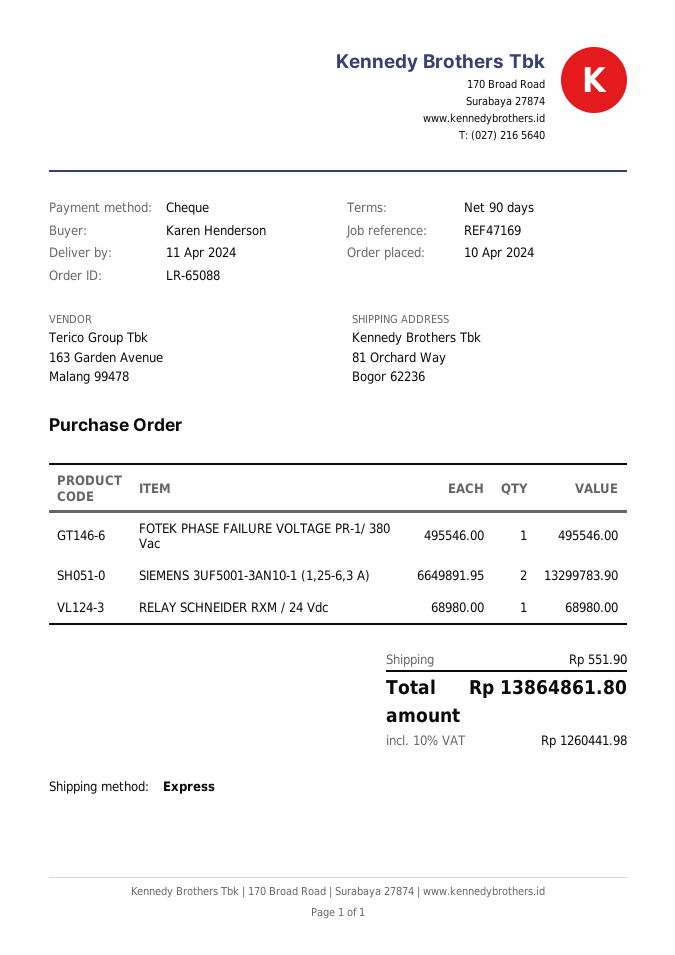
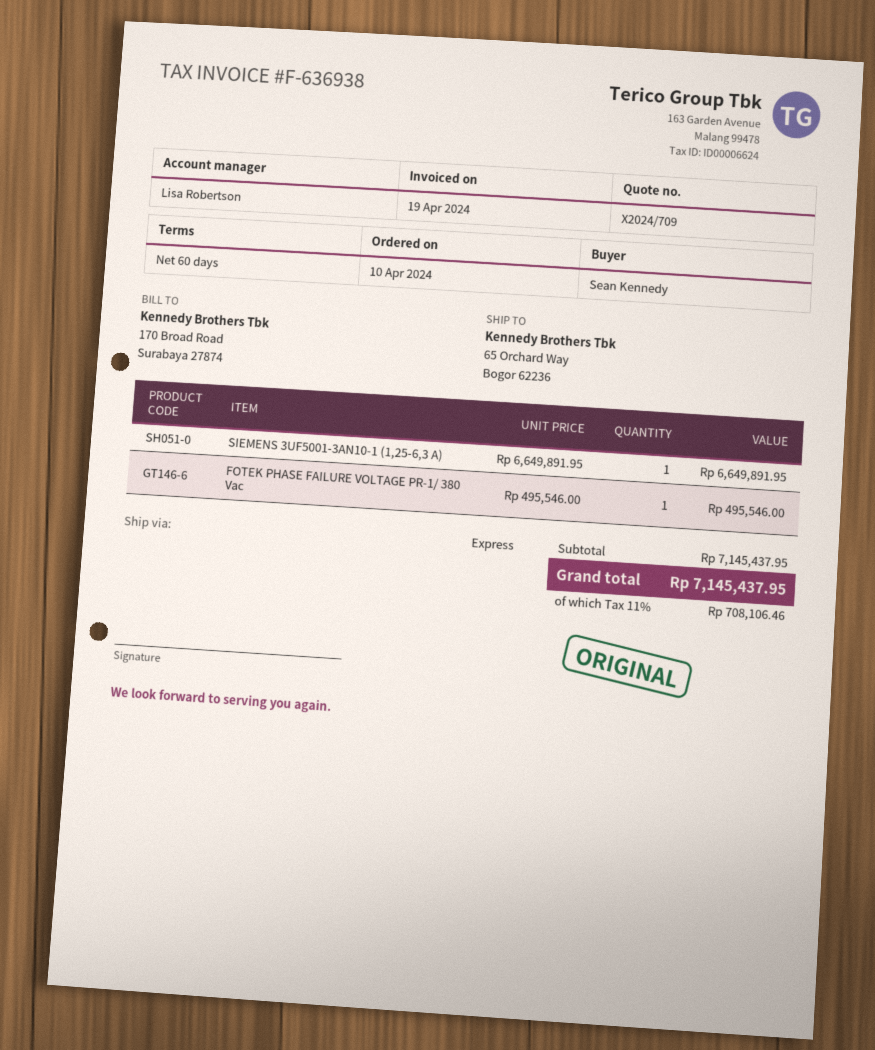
payment terms: 90 days -> 60 days
ordered by: Karen Henderson -> Sean Kennedy
ship to: 81 Orchard Way, Bogor 62236 -> 65 Orchard Way, Bogor 62236
SIEMENS 3UF5001-3AN10-1 (1,25-6,3 A): 2 x 6649891.95 = 13299783.90 -> 1 x 6649891.95 = 6649891.95
RELAY SCHNEIDER RXM / 24 Vdc: 1 x 68980.00 = 68980.00 -> none
shipping: 551.90 -> none
tax: 10% = 1260441.98 -> 11% = 708106.46
total: 13864861.80 -> 7145437.95

